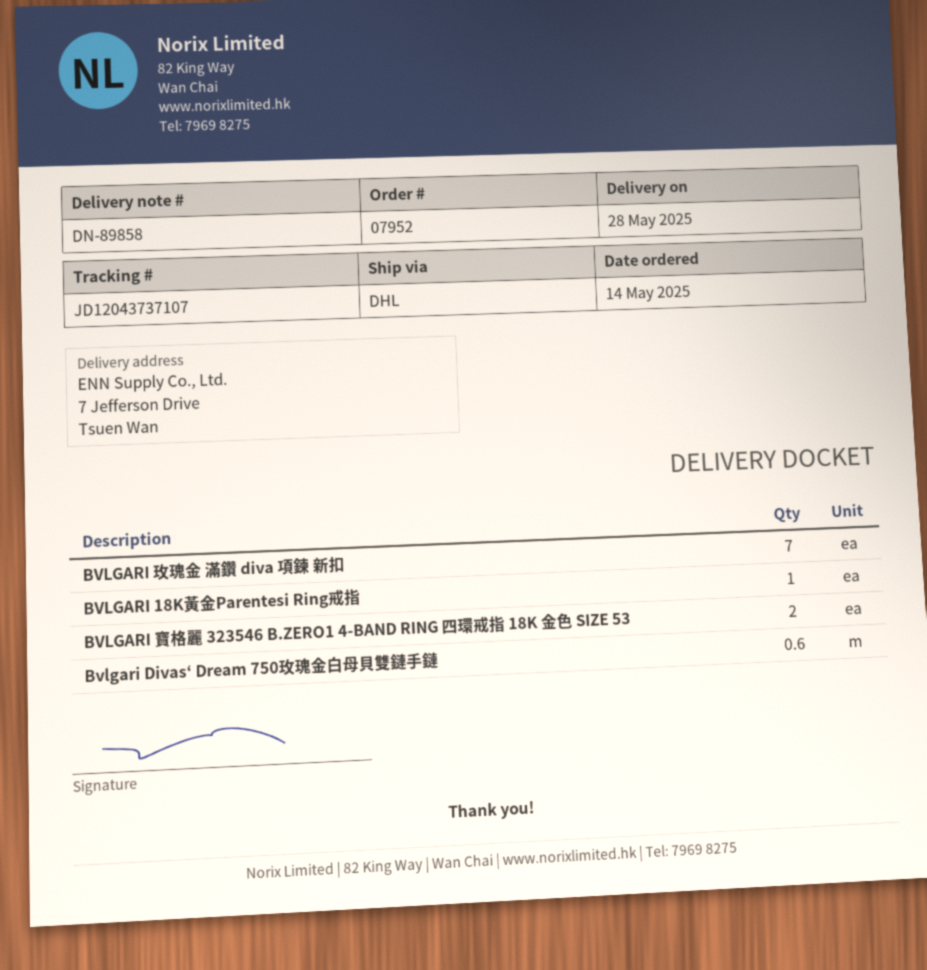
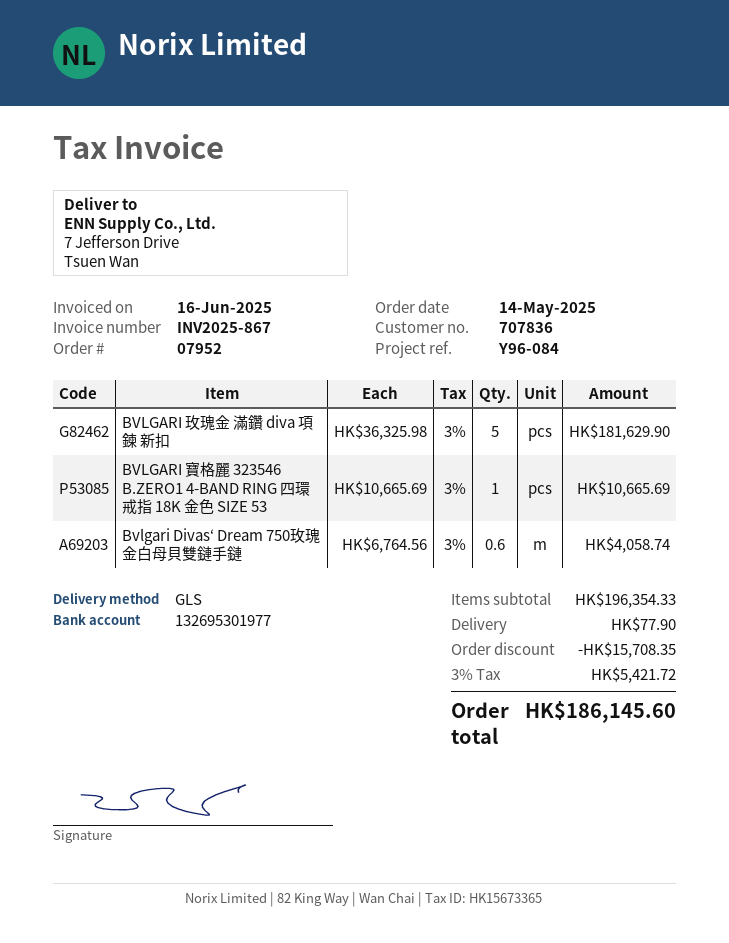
shipping method: DHL -> GLS
BVLGARI 玫瑰金 滿鑽 diva 項鍊 新扣: 7 -> 5
BVLGARI 18K黃金Parentesi Ring戒指: 1 -> none
BVLGARI 寶格麗 323546 B.ZERO1 4-BAND RING 四環戒指 18K 金色 SIZE 53: 2 -> 1

